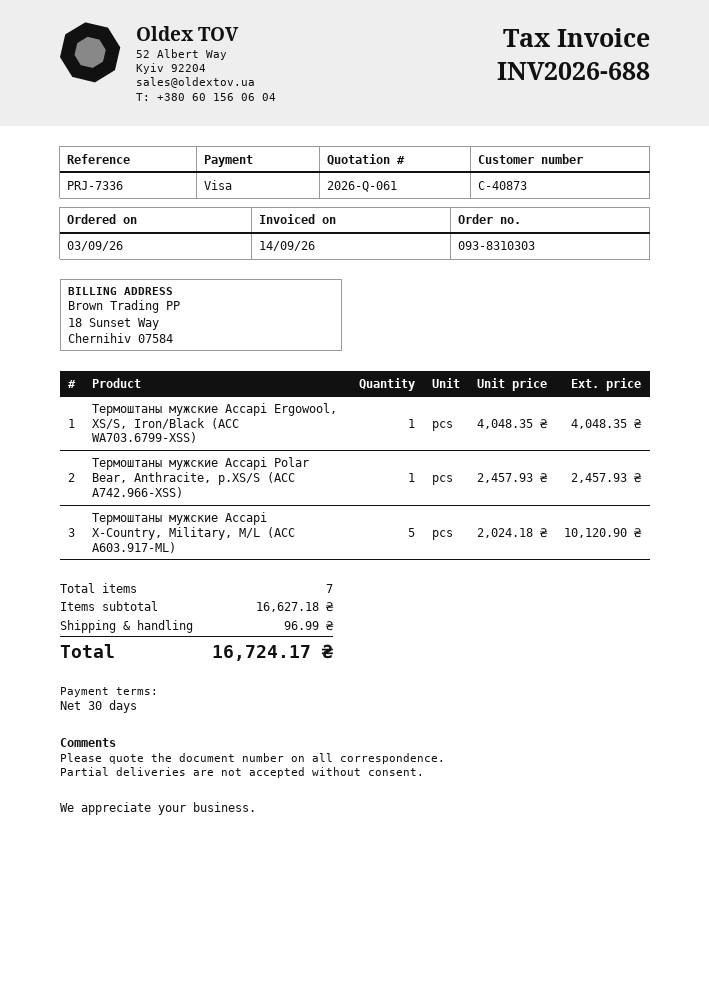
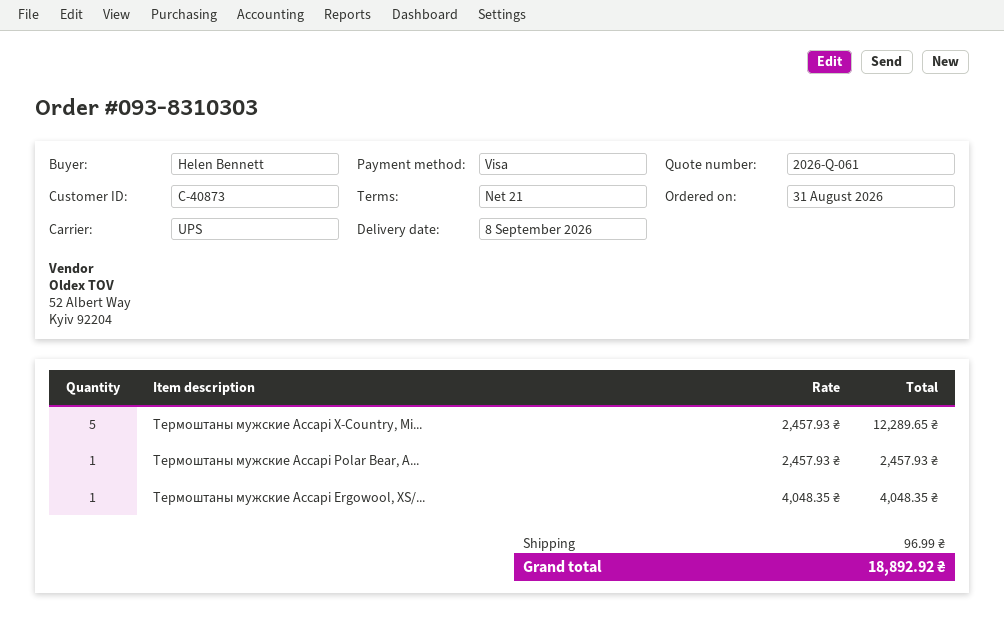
order date: 2026-09-03 -> 2026-08-31
payment terms: 30 days -> 21 days
Термоштаны мужские Accapi X-Country, Military, M/L (ACC А603.917-ML): 5 x 2024.18 = 10120.90 -> 5 x 2457.93 = 12289.65
total: 16724.17 -> 18892.92

